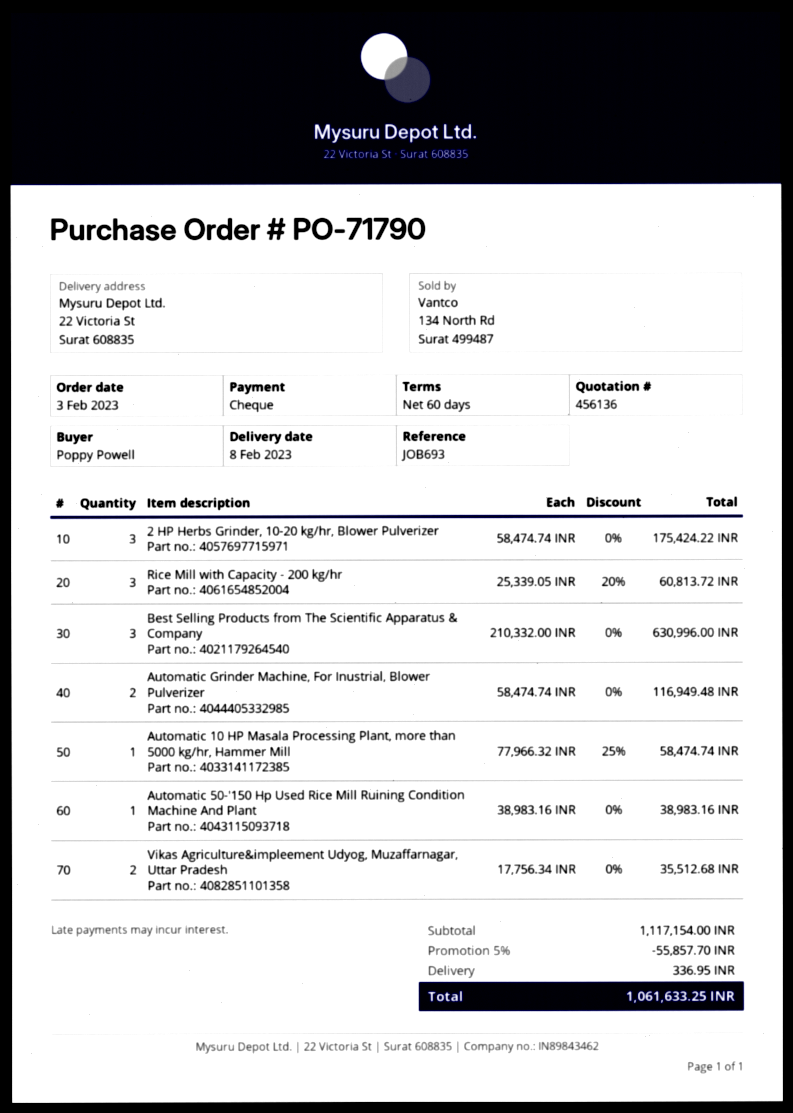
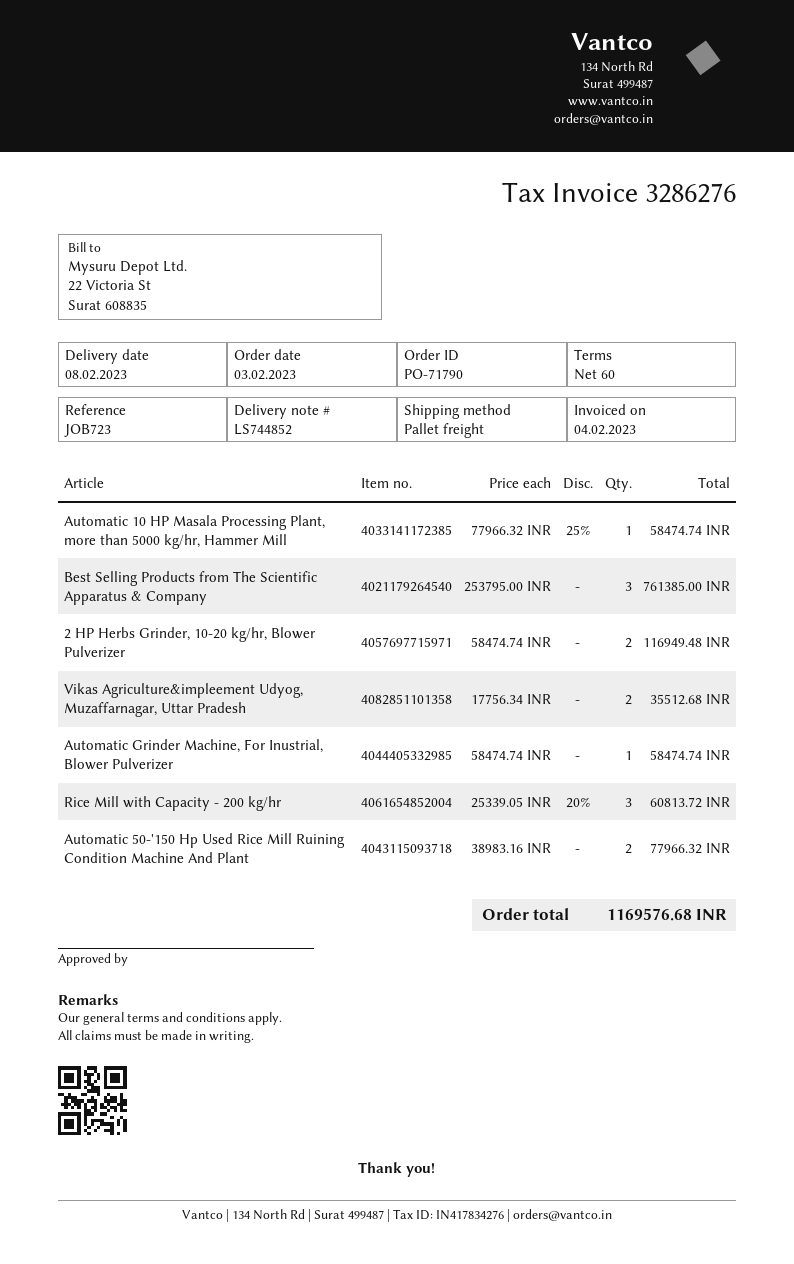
reference: JOB693 -> JOB723
2 HP Herbs Grinder, 10-20 kg/hr, Blower Pulverizer: 3 x 58474.74 = 175424.22 -> 2 x 58474.74 = 116949.48
Best Selling Products from The Scientific Apparatus & Company: 3 x 210332.00 = 630996.00 -> 3 x 253795.00 = 761385.00
Automatic Grinder Machine, For Inustrial, Blower Pulverizer: 2 x 58474.74 = 116949.48 -> 1 x 58474.74 = 58474.74
Automatic 50-'150 Hp Used Rice Mill Ruining Condition Machine And Plant: 1 x 38983.16 = 38983.16 -> 2 x 38983.16 = 77966.32
discount: 5% = 55857.70 -> none
shipping: 336.95 -> none
total: 1061633.25 -> 1169576.68

